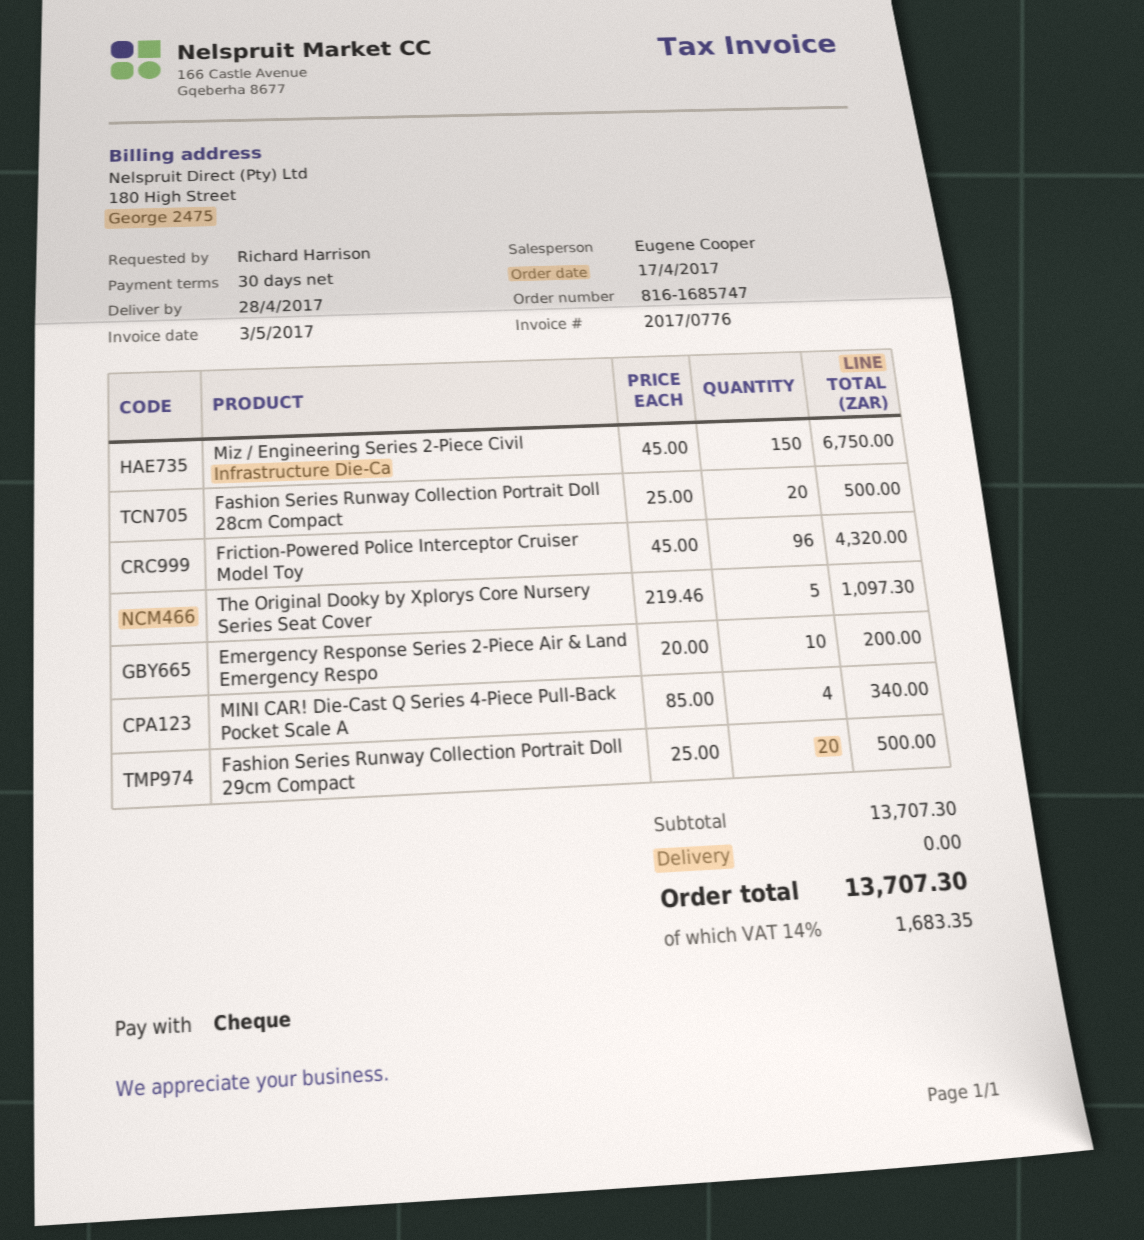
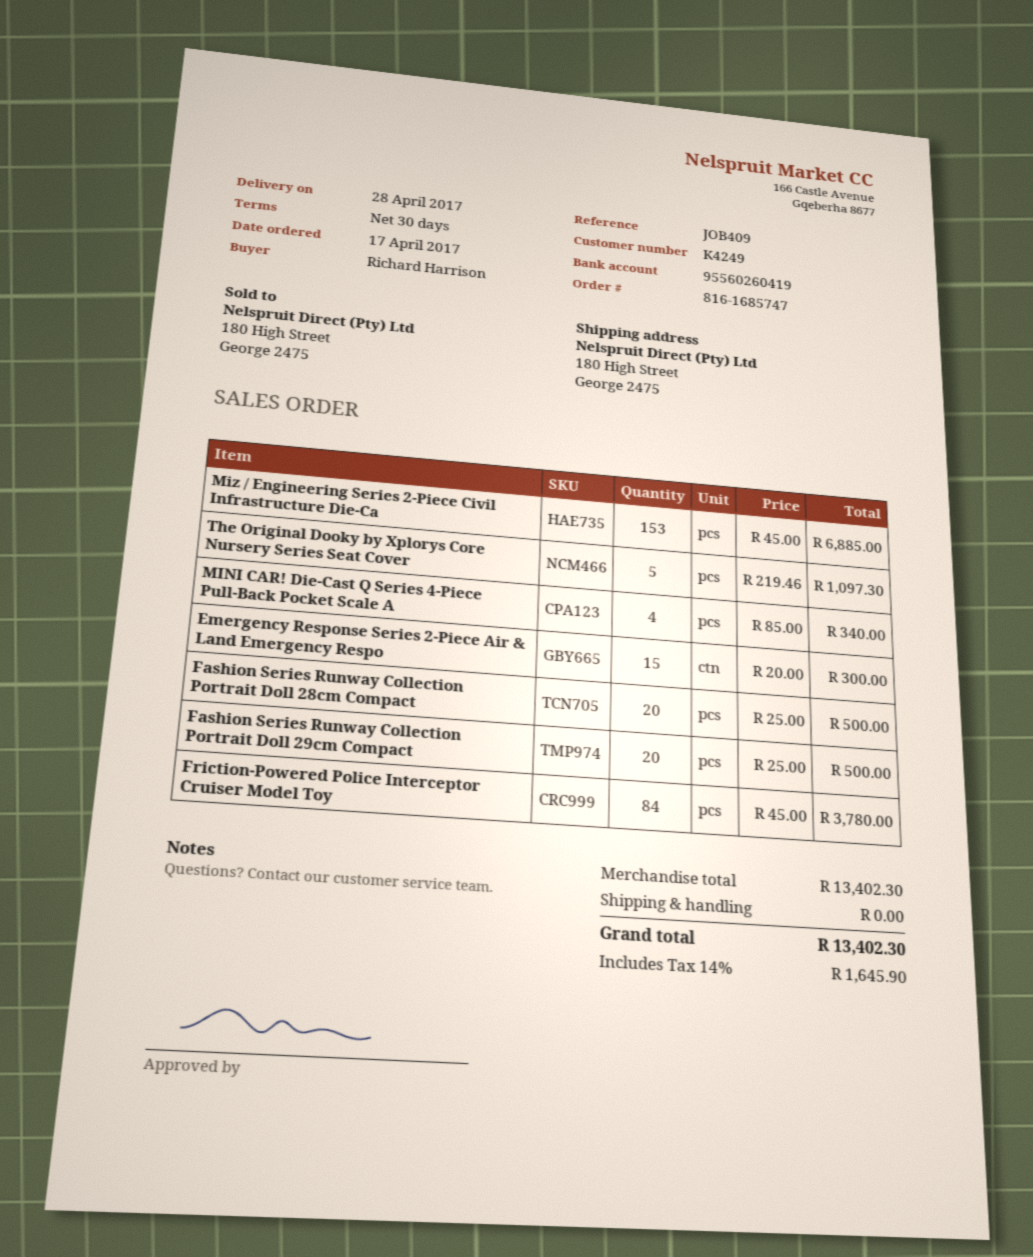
Miz / Engineering Series 2-Piece Civil Infrastructure Die-Ca: 150 x 45.00 = 6750.00 -> 153 x 45.00 = 6885.00
Friction-Powered Police Interceptor Cruiser Model Toy: 96 x 45.00 = 4320.00 -> 84 x 45.00 = 3780.00
Emergency Response Series 2-Piece Air & Land Emergency Respo: 10 x 20.00 = 200.00 -> 15 x 20.00 = 300.00
subtotal: 13707.30 -> 13402.30
tax: 14% = 1683.35 -> 14% = 1645.90
total: 13707.30 -> 13402.30

